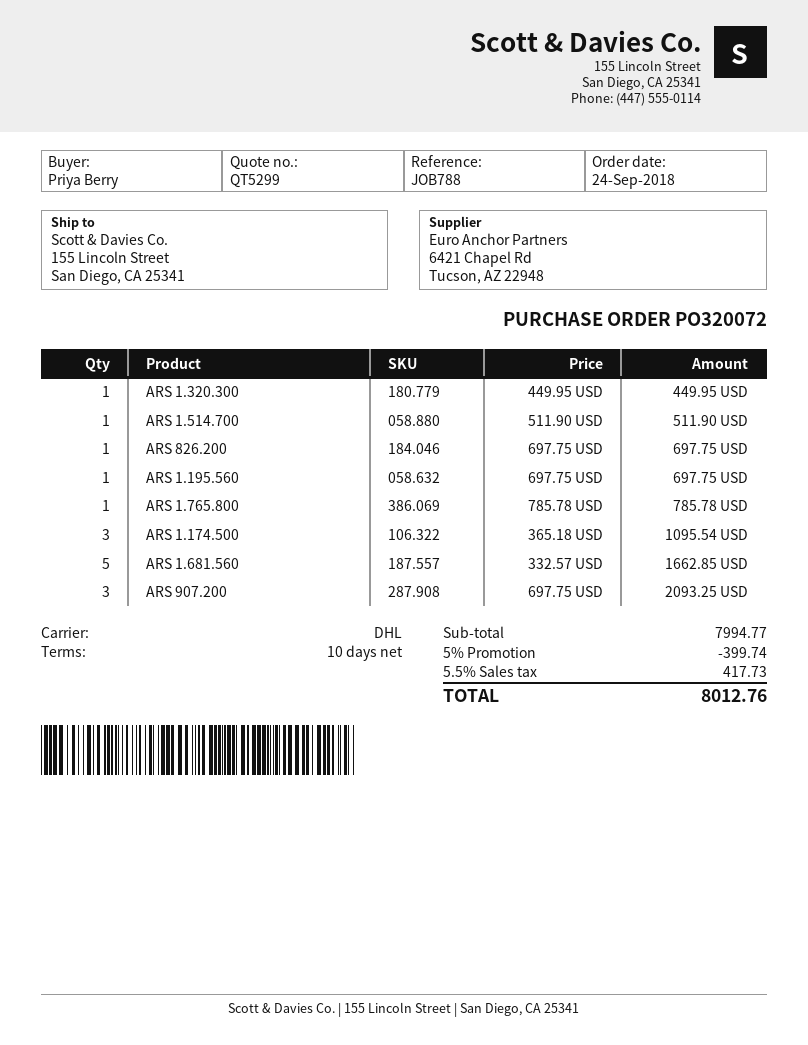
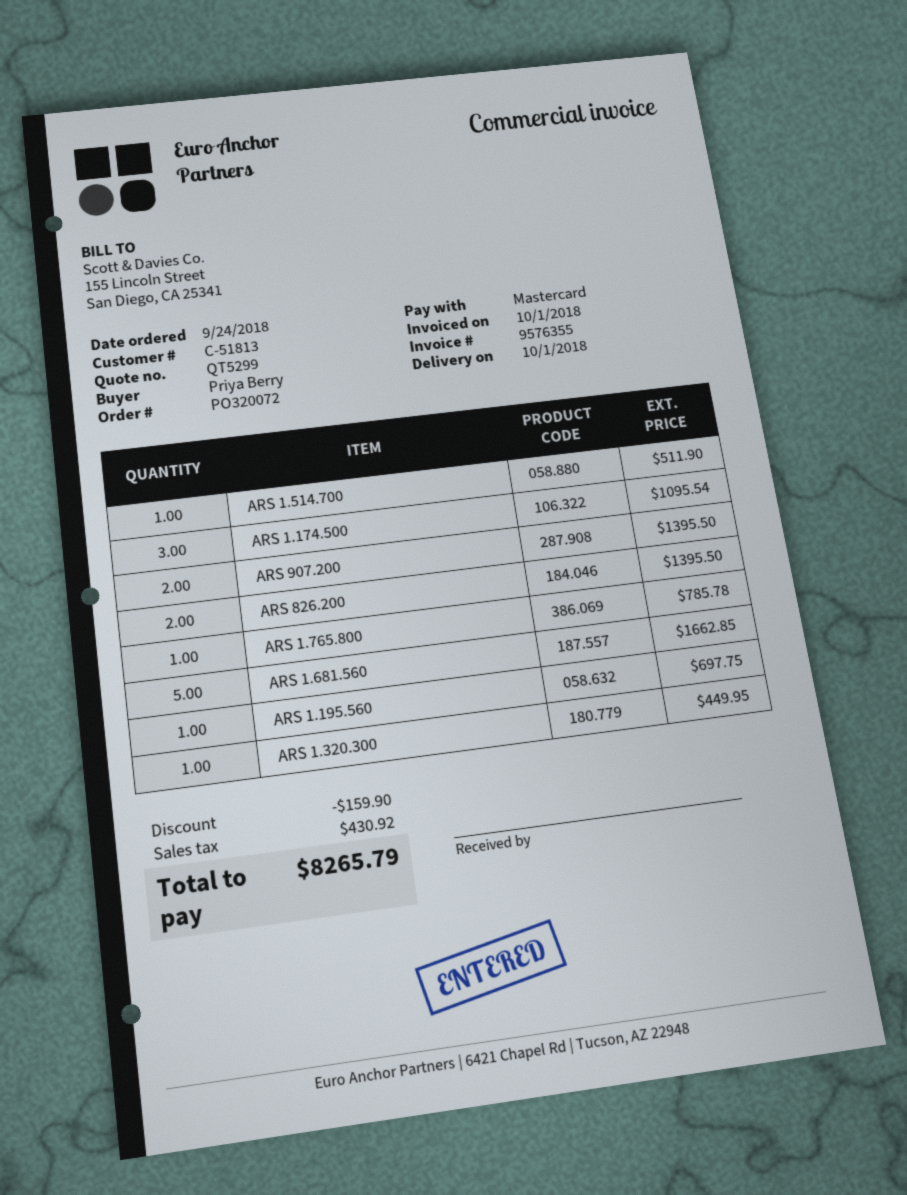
ARS 826.200: 1 for 697.75 -> 2 for 1395.50
ARS 907.200: 3 for 2093.25 -> 2 for 1395.50
discount: 399.74 -> 159.90
tax: 417.73 -> 430.92
total: 8012.76 -> 8265.79

